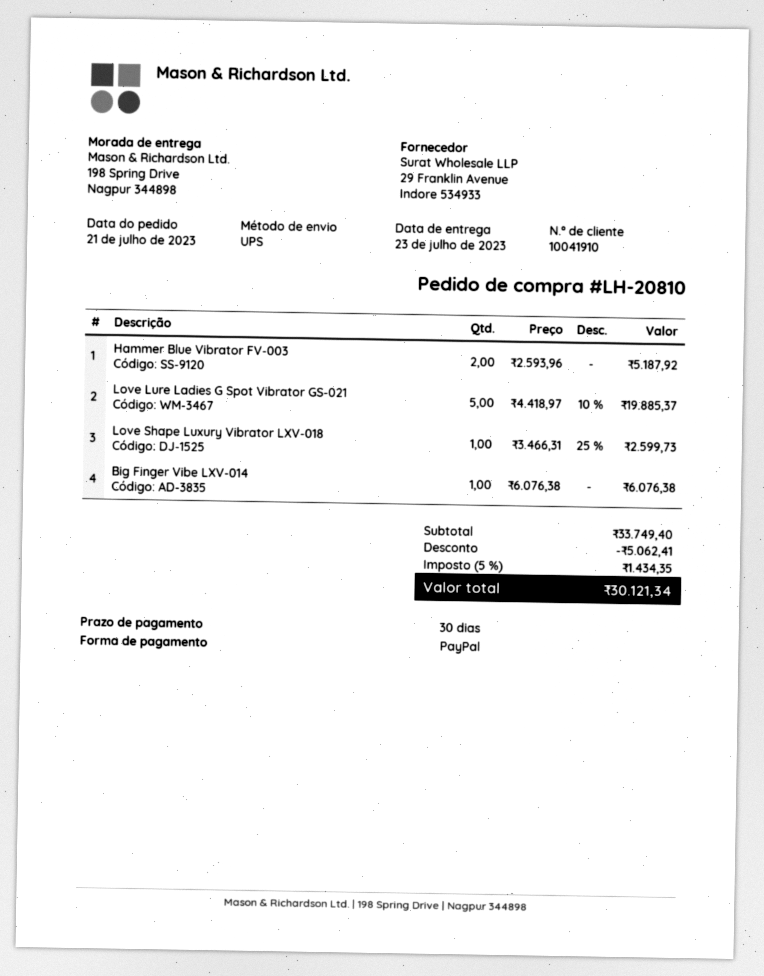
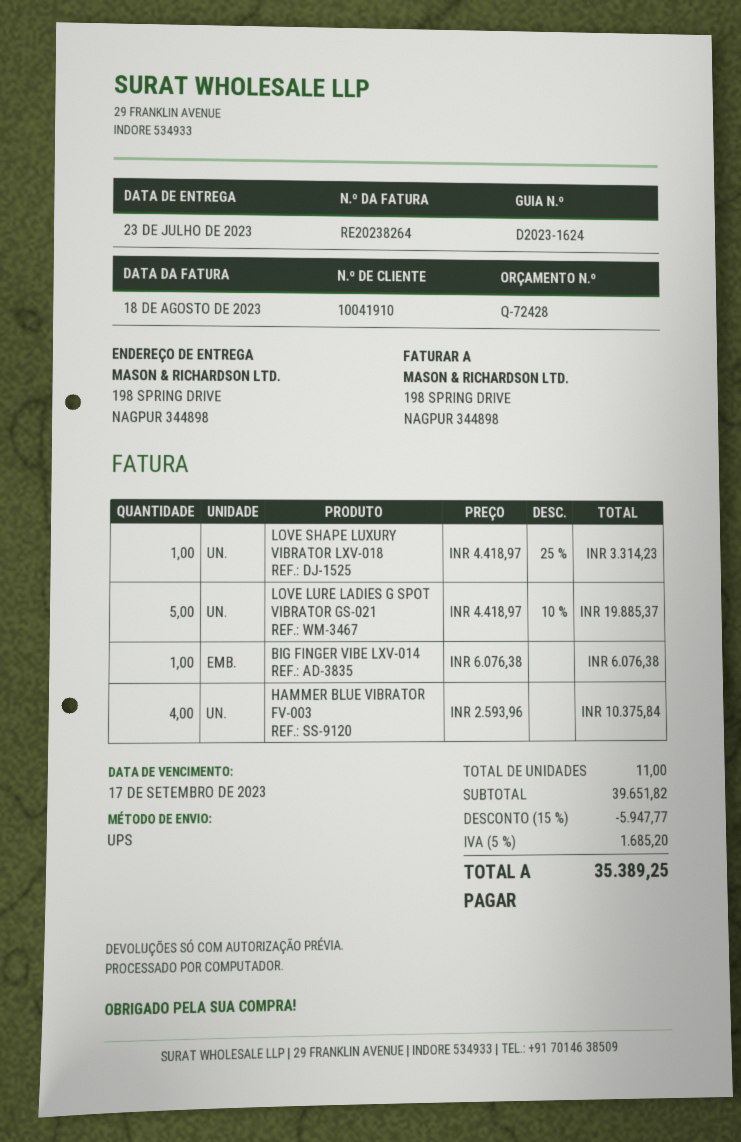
Hammer Blue Vibrator FV-003: 2 x 2593.96 = 5187.92 -> 4 x 2593.96 = 10375.84
Love Shape Luxury Vibrator LXV-018: 1 x 3466.31 - 25% = 2599.73 -> 1 x 4418.97 - 25% = 3314.23
subtotal: 33749.40 -> 39651.82
discount: 5062.41 -> 5947.77
tax: 5% = 1434.35 -> 5% = 1685.20
total: 30121.34 -> 35389.25

